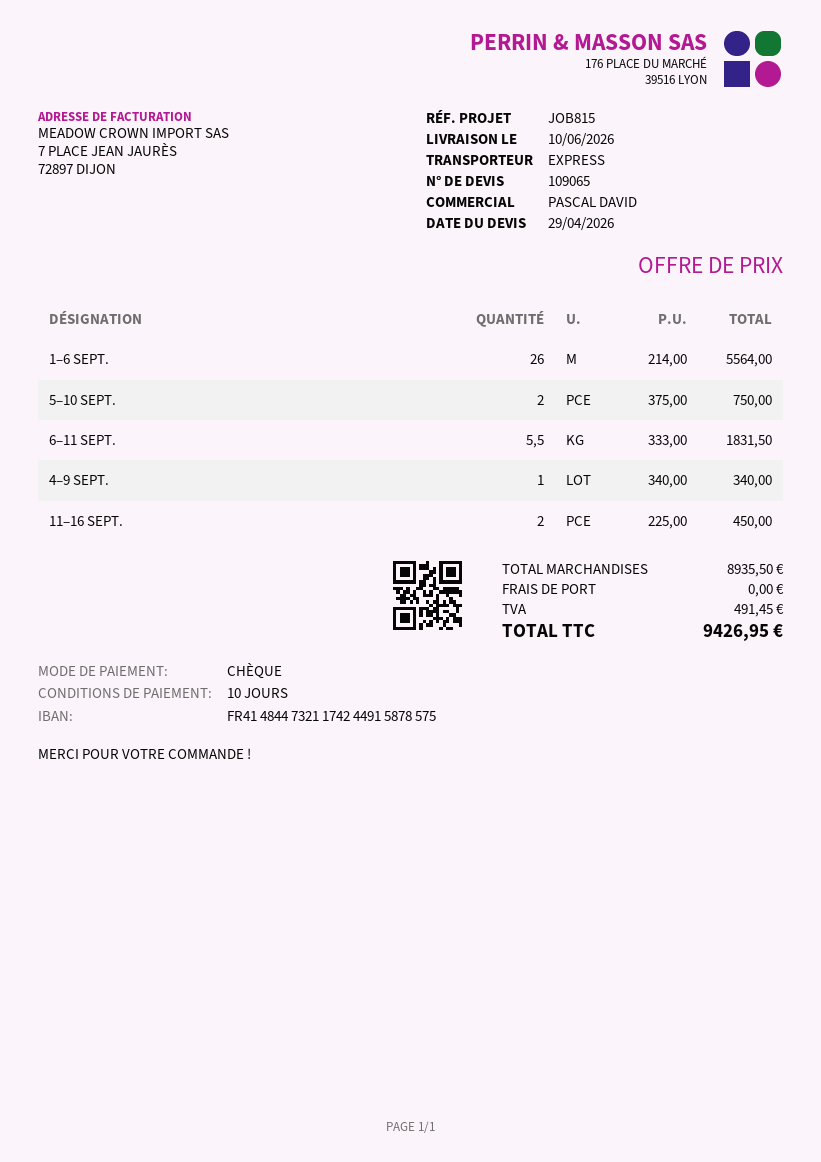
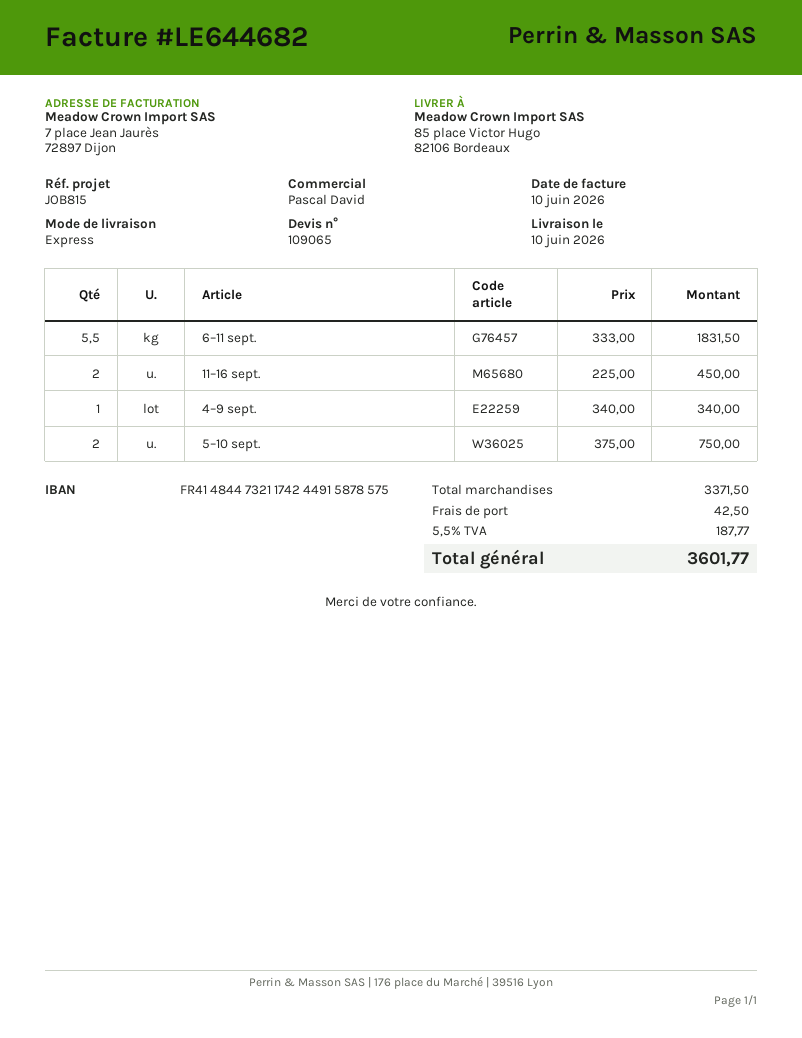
1–6 SEPT.: 26 x 214.00 = 5564.00 -> none
subtotal: 8935.50 -> 3371.50
shipping: 0.00 -> 42.50
tax: 491.45 -> 187.77
total: 9426.95 -> 3601.77

